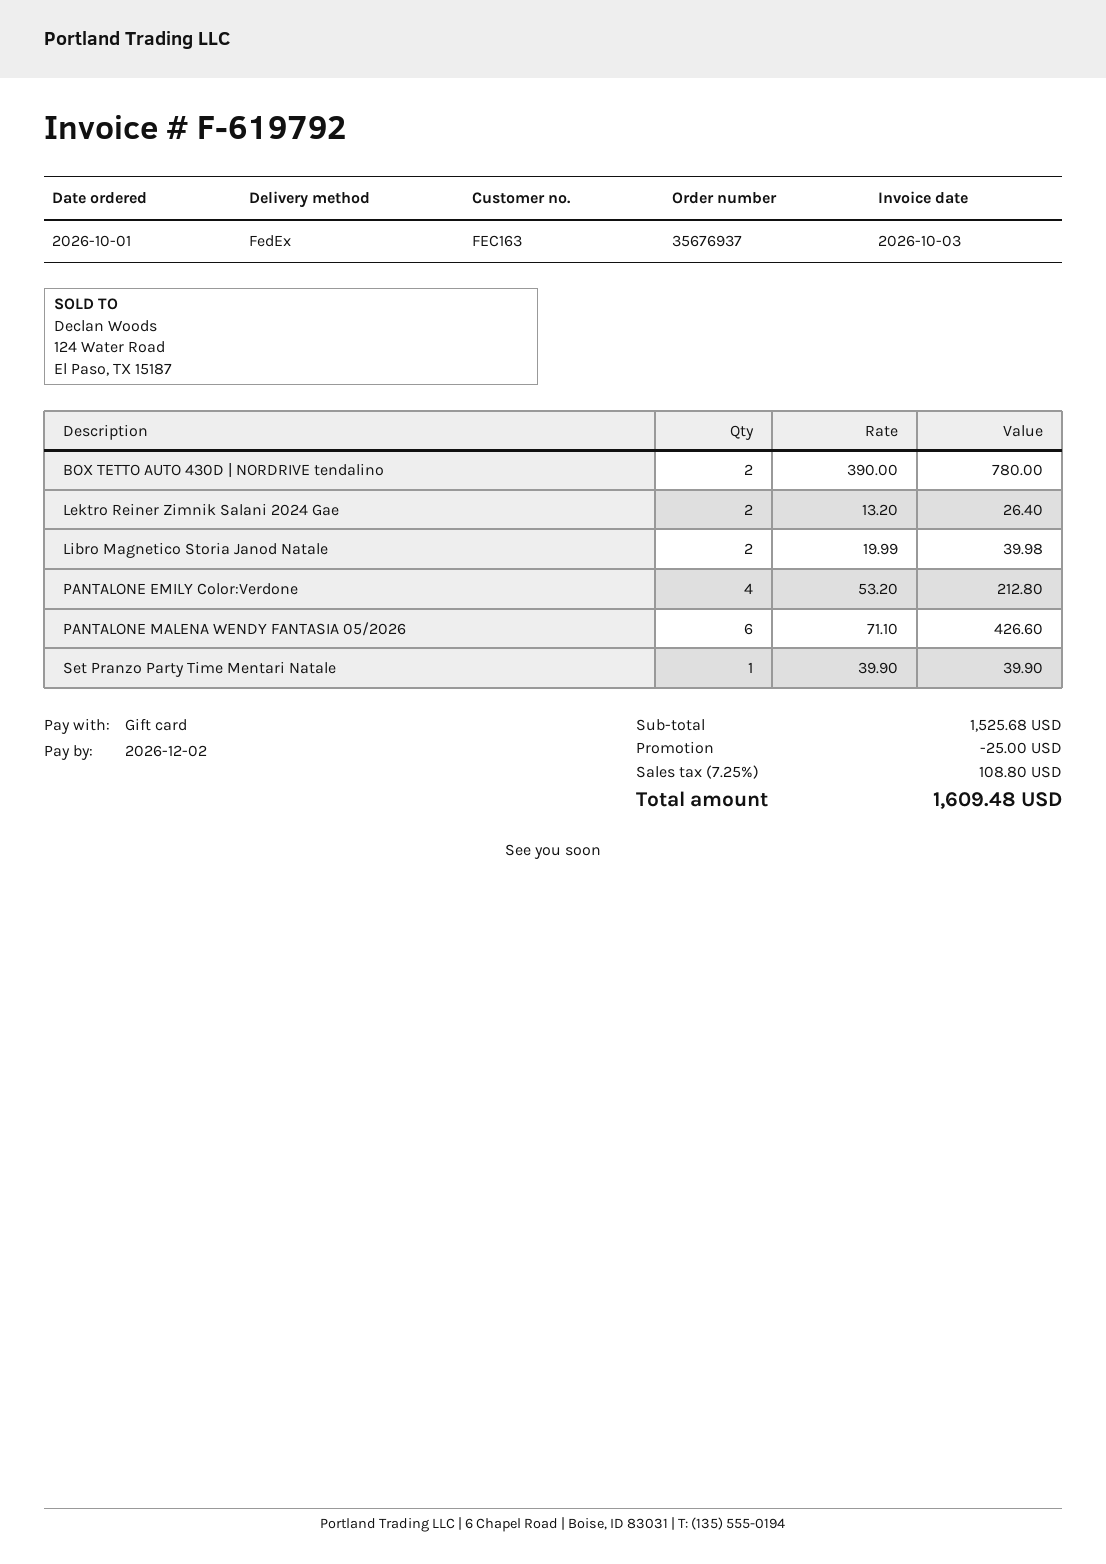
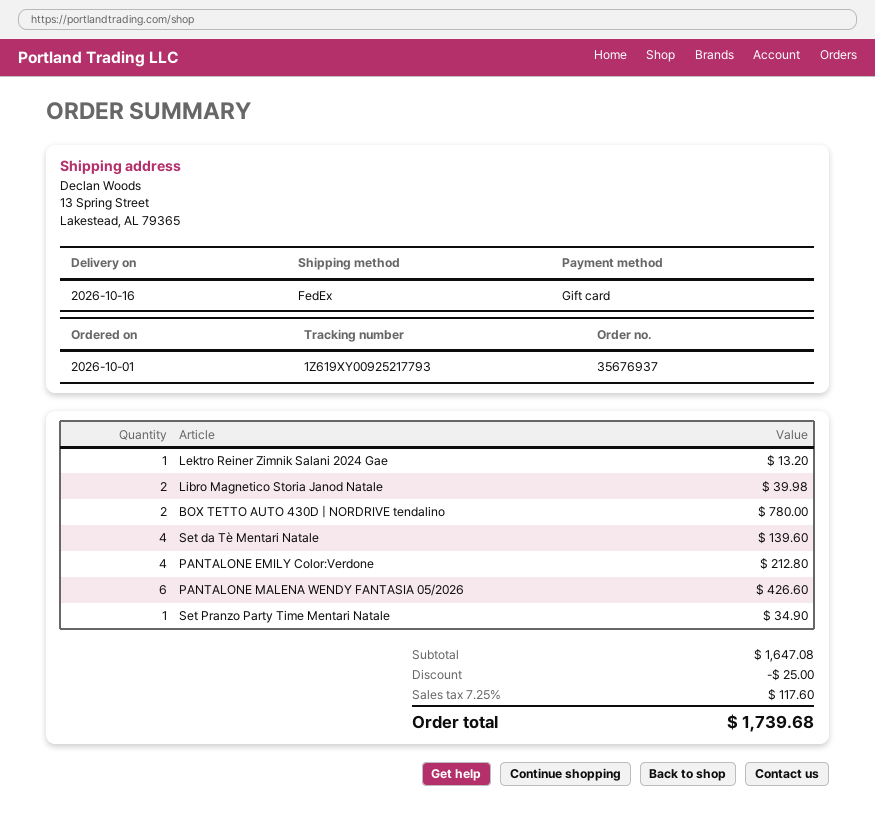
Lektro Reiner Zimnik Salani 2024 Gae: 2 for 26.40 -> 1 for 13.20
Set Pranzo Party Time Mentari Natale: 1 for 39.90 -> 1 for 34.90
Set da Tè Mentari Natale: none -> 4 for 139.60
subtotal: 1525.68 -> 1647.08
tax: 7.25% = 108.80 -> 7.25% = 117.60
total: 1609.48 -> 1739.68

